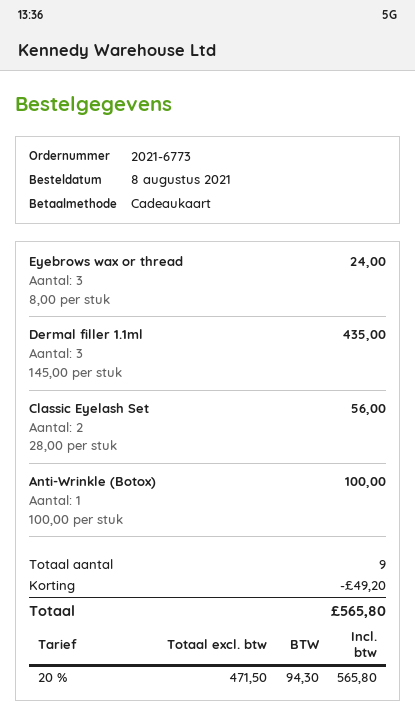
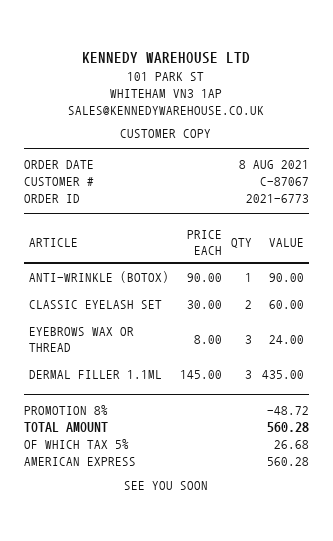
payment method: gift card -> American Express
Classic Eyelash Set: 2 x 28.00 = 56.00 -> 2 x 30.00 = 60.00
Anti-Wrinkle (Botox): 1 x 100.00 = 100.00 -> 1 x 90.00 = 90.00
discount: 49.20 -> 48.72
tax: 20% = 94.30 -> 5% = 26.68
total: 565.80 -> 560.28

